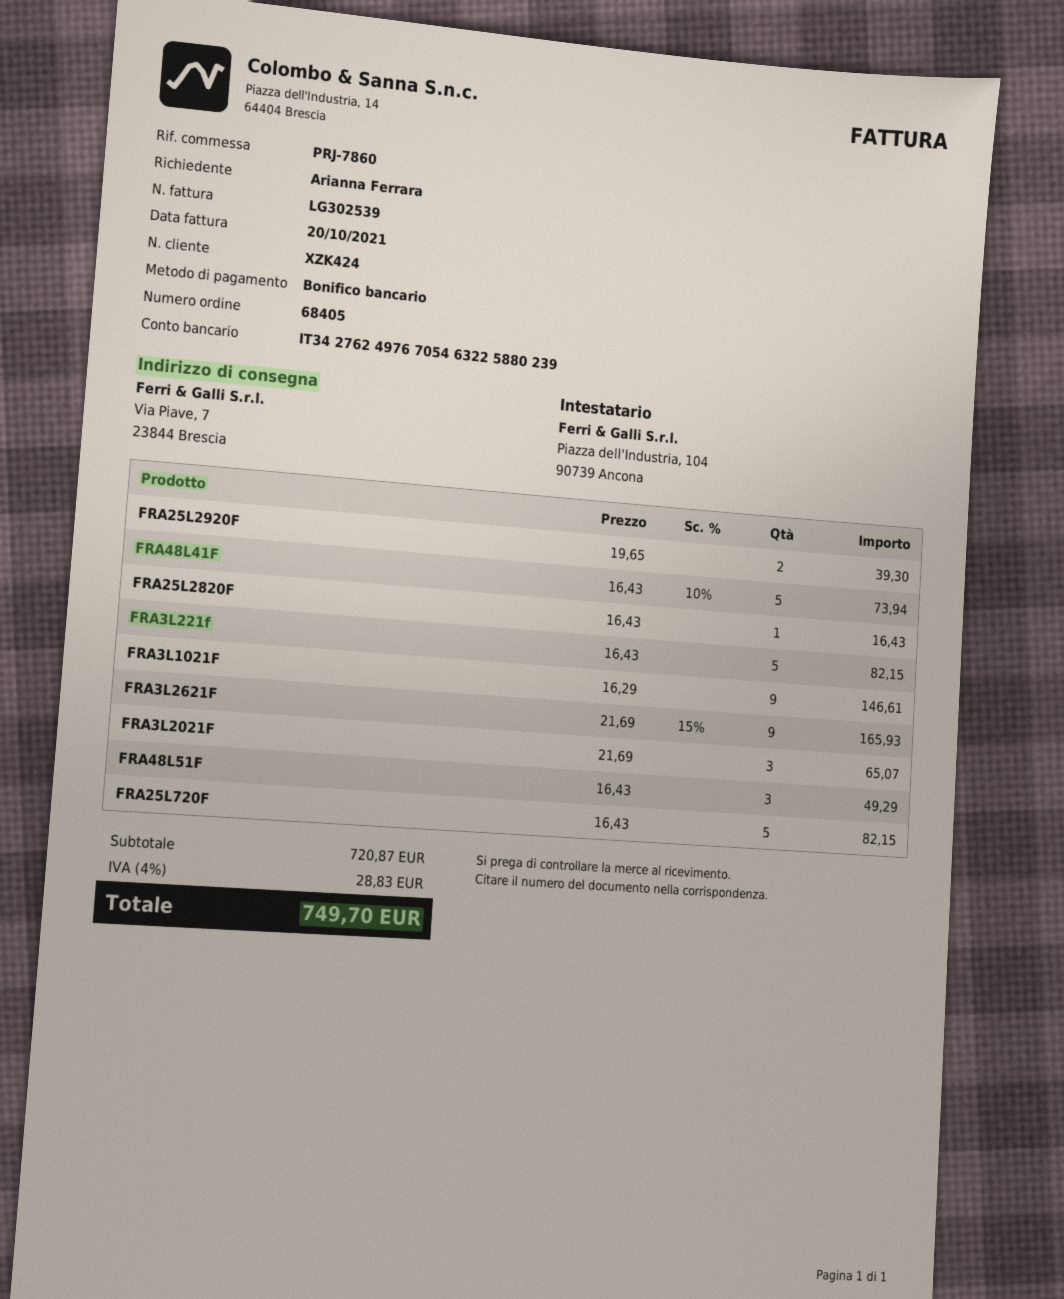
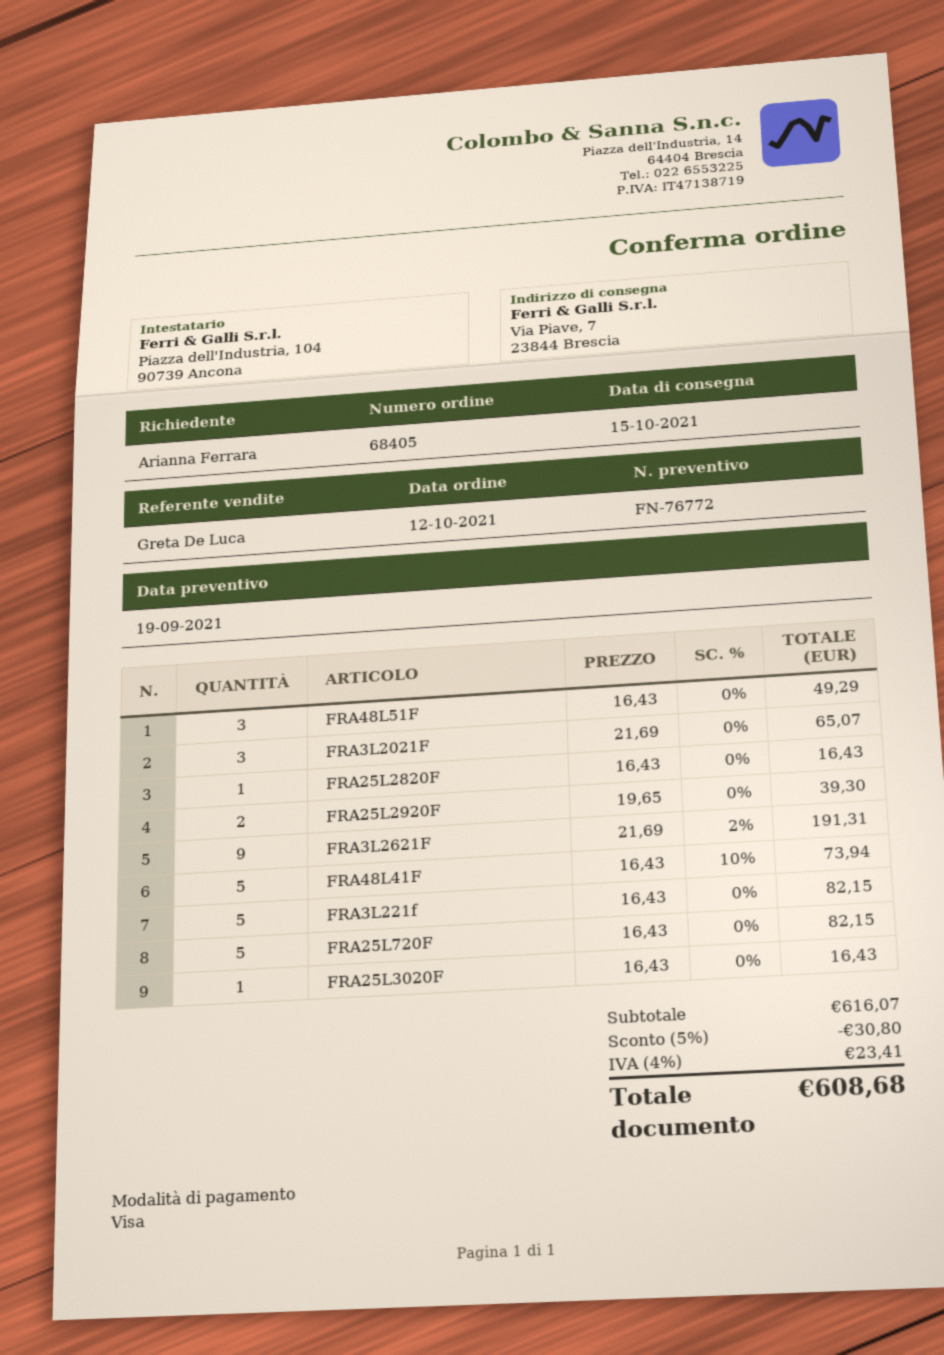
payment method: bank transfer -> Visa
FRA3L1021F: 9 x 16.29 = 146.61 -> none
FRA3L2621F: 9 x 21.69 - 15% = 165.93 -> 9 x 21.69 - 2% = 191.31
FRA25L3020F: none -> 1 x 16.43 = 16.43
subtotal: 720.87 -> 616.07
discount: none -> 5% = 30.80
tax: 4% = 28.83 -> 4% = 23.41
total: 749.70 -> 608.68

